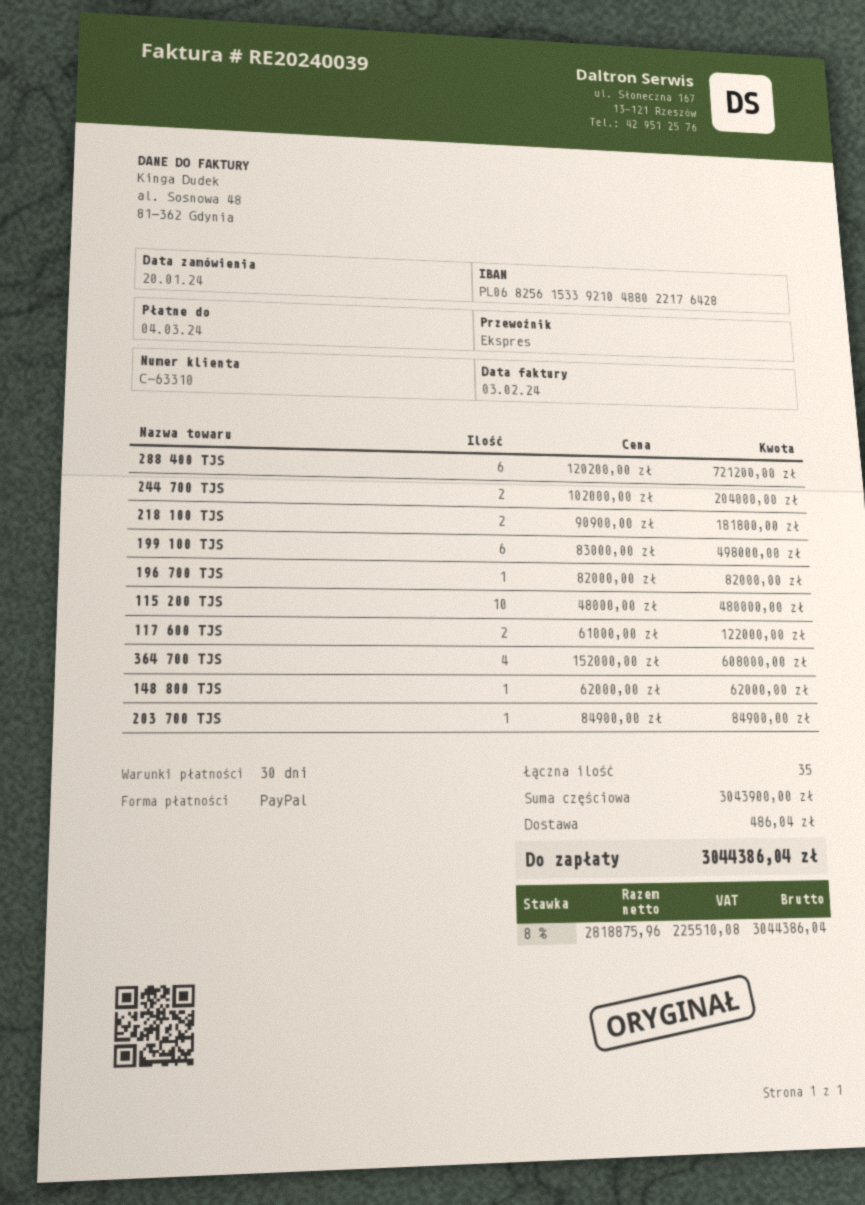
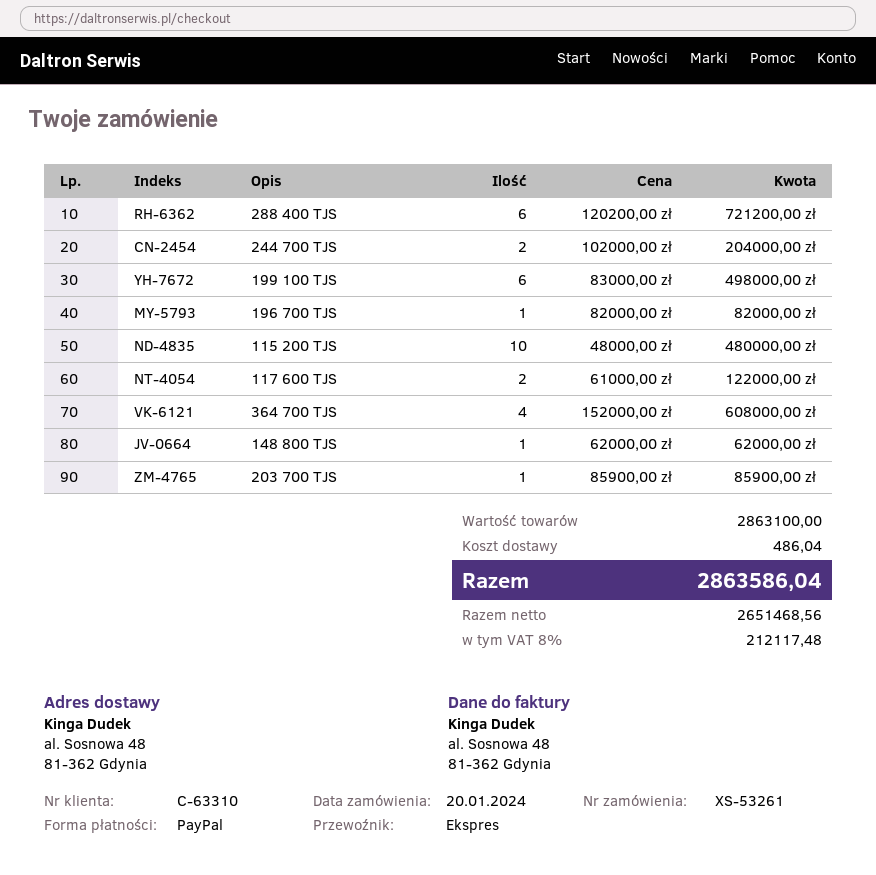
218 100 TJS: 2 x 90900.00 = 181800.00 -> none
203 700 TJS: 1 x 84900.00 = 84900.00 -> 1 x 85900.00 = 85900.00
subtotal: 3043900.00 -> 2863100.00
net: 2818875.96 -> 2651468.56
tax: 8% = 225510.08 -> 8% = 212117.48
total: 3044386.04 -> 2863586.04

